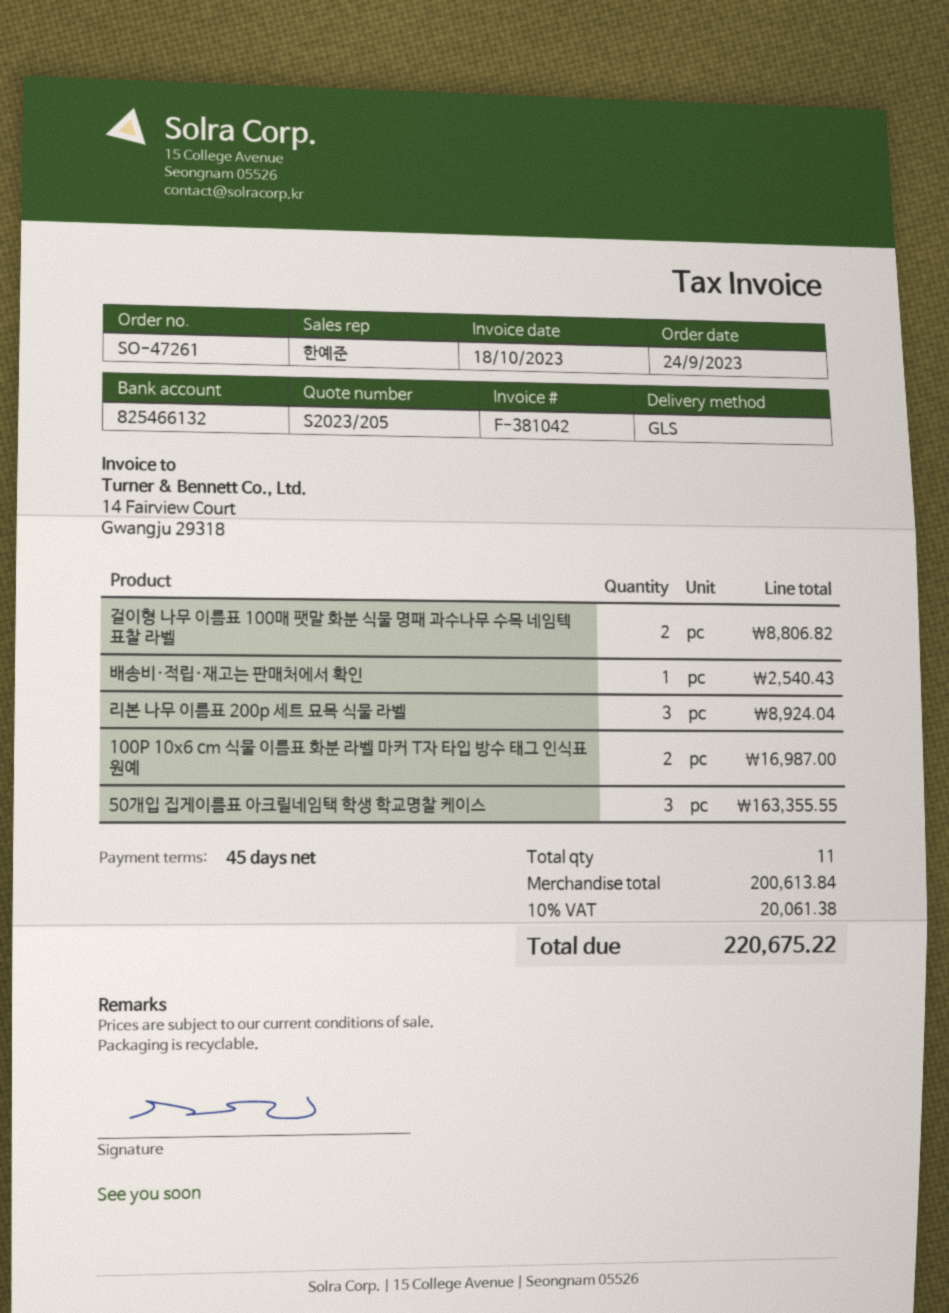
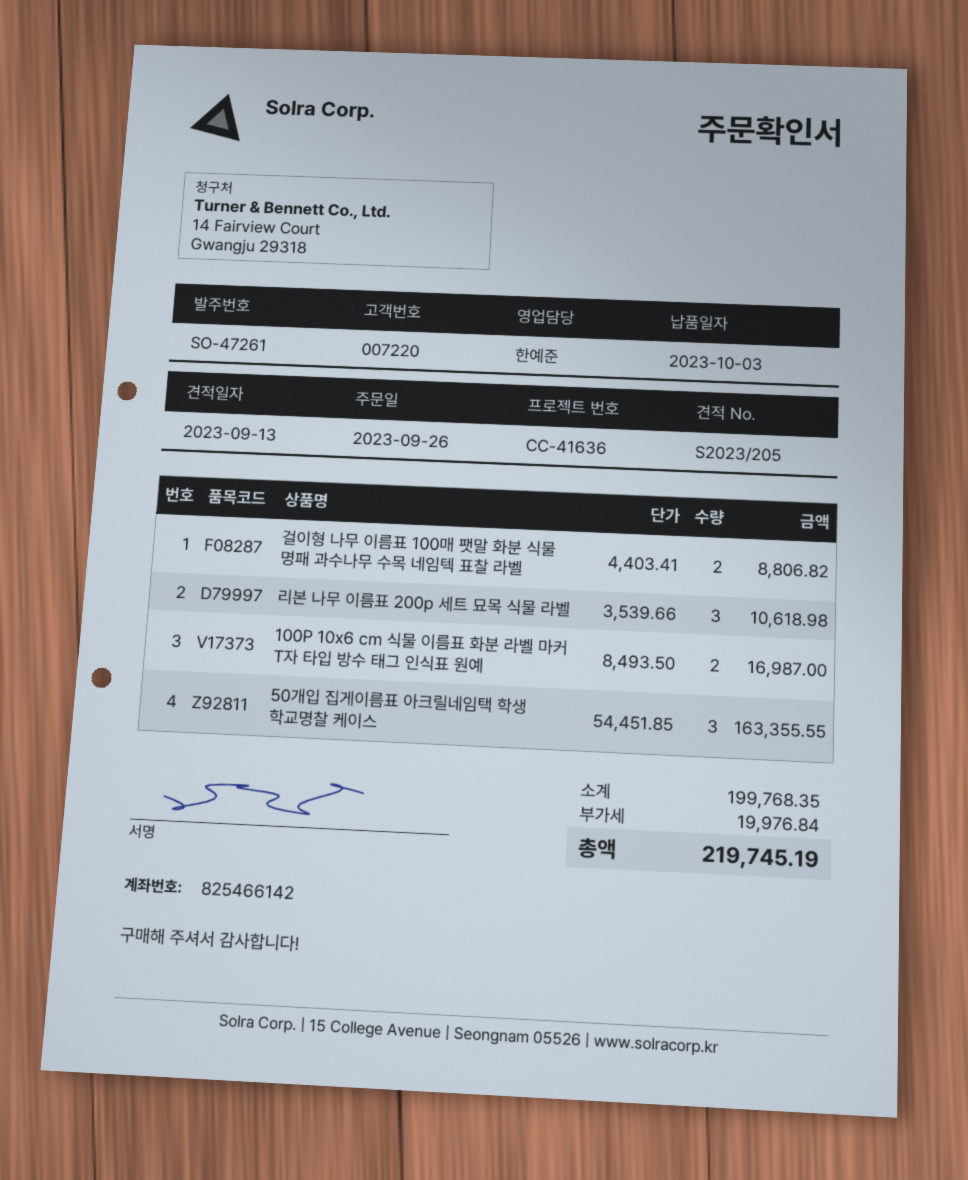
order date: 2023-09-24 -> 2023-09-26
bank account: 825466132 -> 825466142
배송비·적립·재고는 판매처에서 확인: 1 for 2540.43 -> none
리본 나무 이름표 200p 세트 묘목 식물 라벨: 3 for 8924.04 -> 3 for 10618.98
subtotal: 200613.84 -> 199768.35
tax: 20061.38 -> 19976.84
total: 220675.22 -> 219745.19

